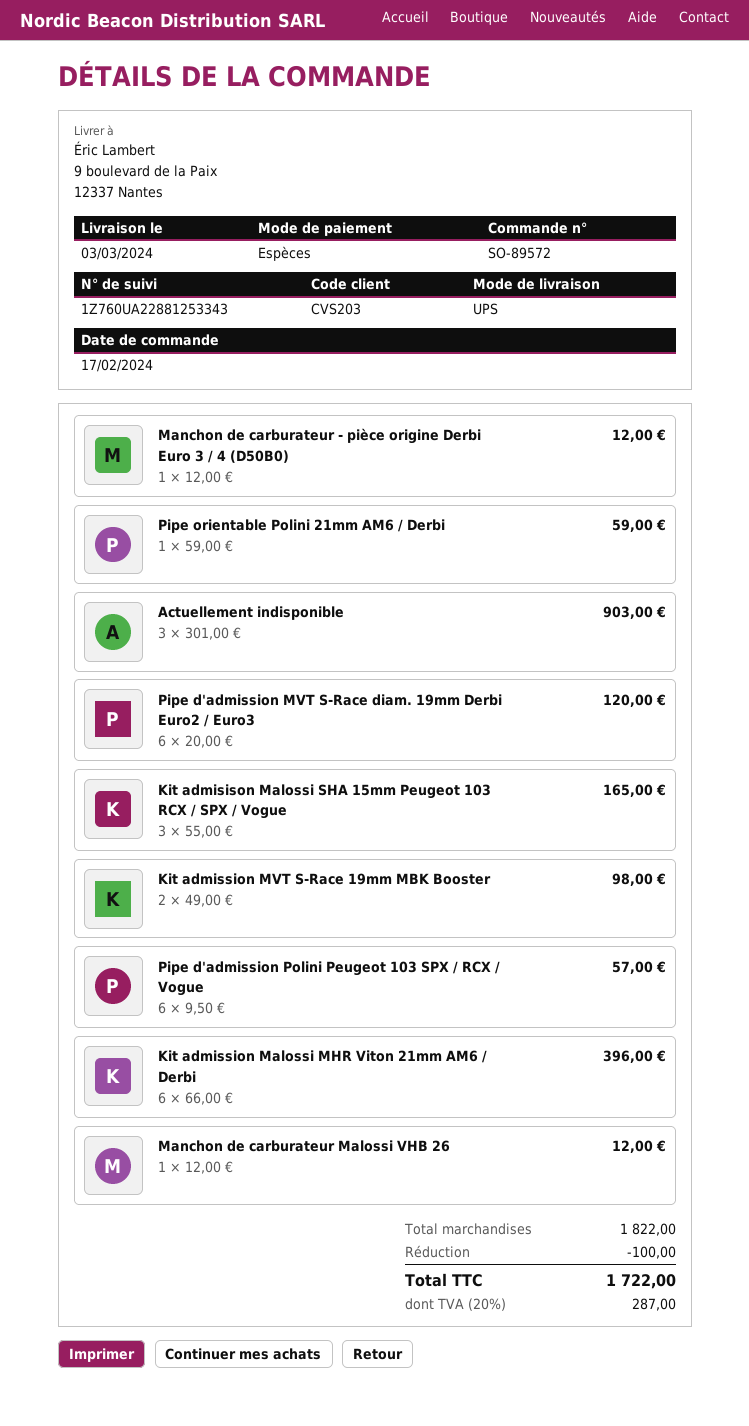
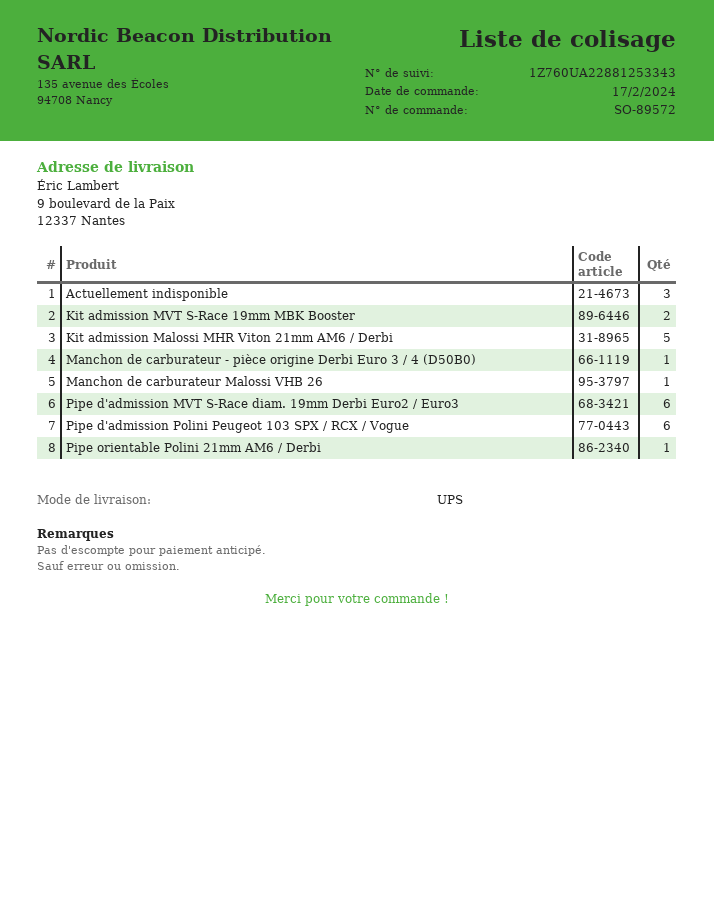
Kit admisison Malossi SHA 15mm Peugeot 103 RCX / SPX / Vogue: 3 -> none
Kit admission Malossi MHR Viton 21mm AM6 / Derbi: 6 -> 5

